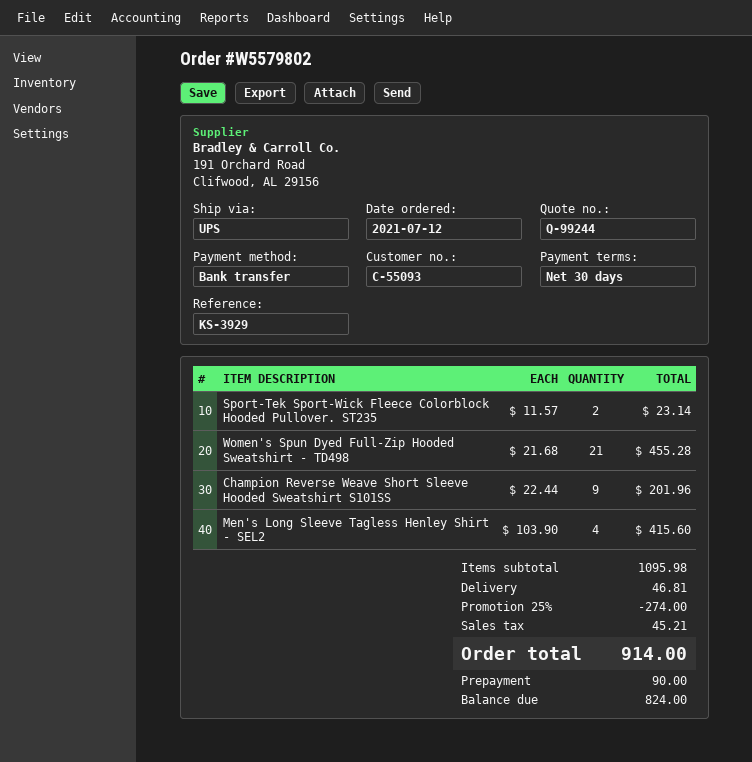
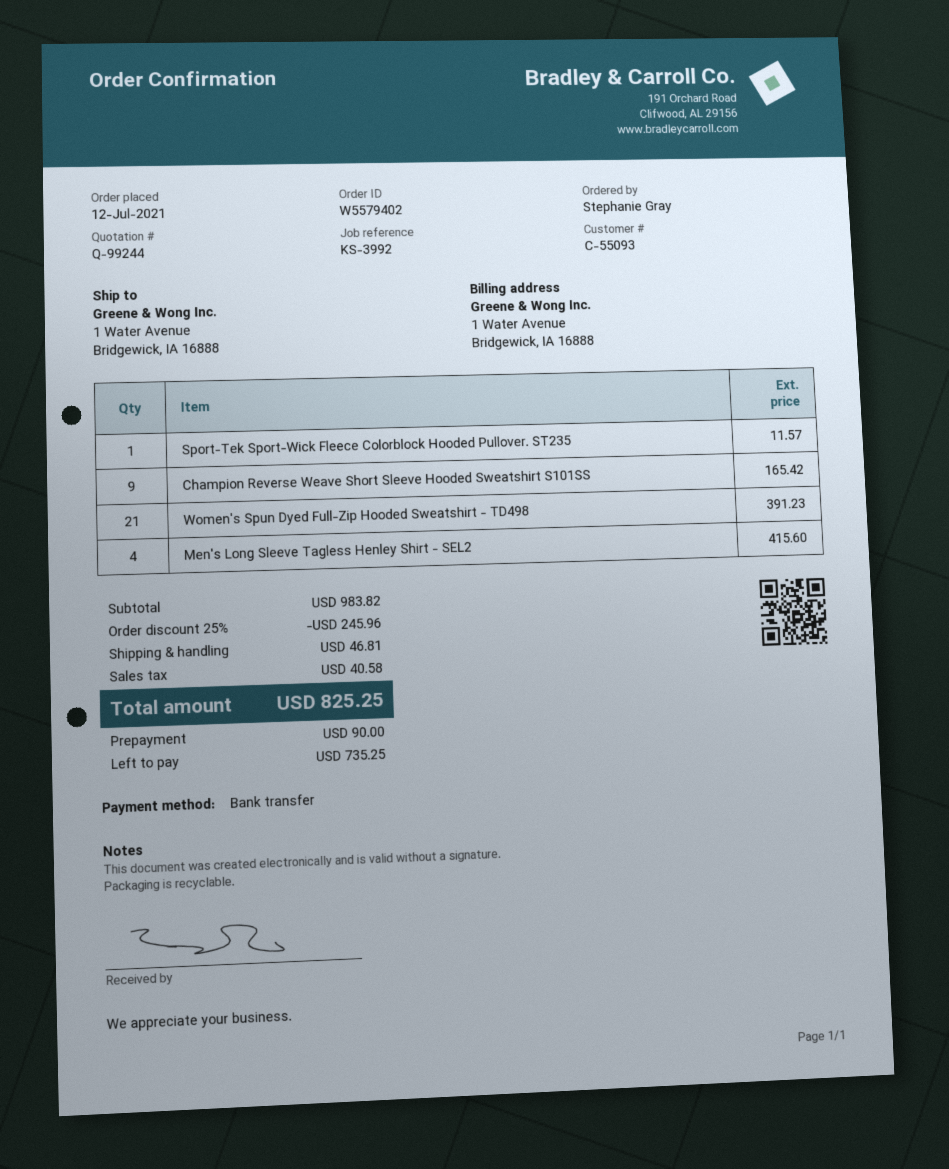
order number: W5579802 -> W5579402
reference: KS-3929 -> KS-3992
Sport-Tek Sport-Wick Fleece Colorblock Hooded Pullover. ST235: 2 for 23.14 -> 1 for 11.57
Women's Spun Dyed Full-Zip Hooded Sweatshirt - TD498: 21 for 455.28 -> 21 for 391.23
Champion Reverse Weave Short Sleeve Hooded Sweatshirt S101SS: 9 for 201.96 -> 9 for 165.42
subtotal: 1095.98 -> 983.82
discount: 25% = 274.00 -> 25% = 245.96
tax: 45.21 -> 40.58
total: 914.00 -> 825.25
balance: 824.00 -> 735.25

